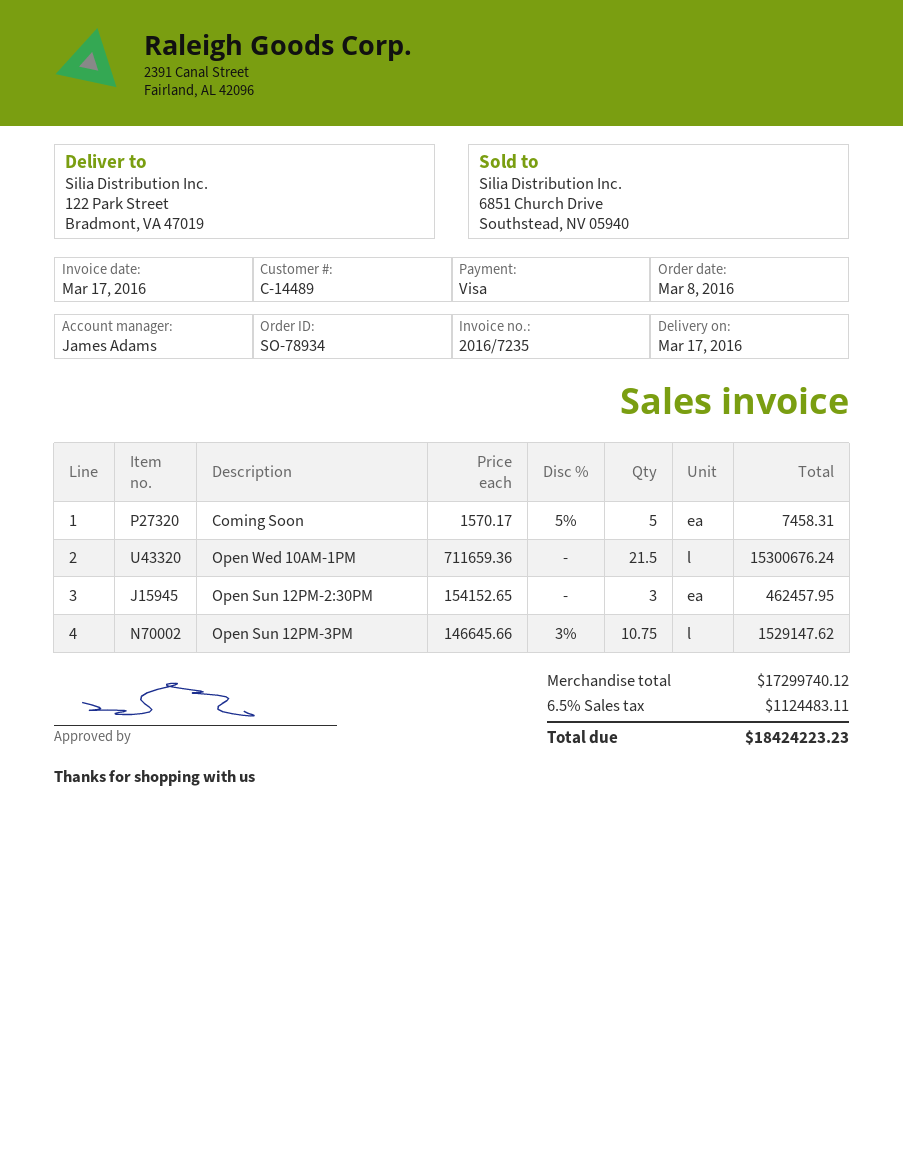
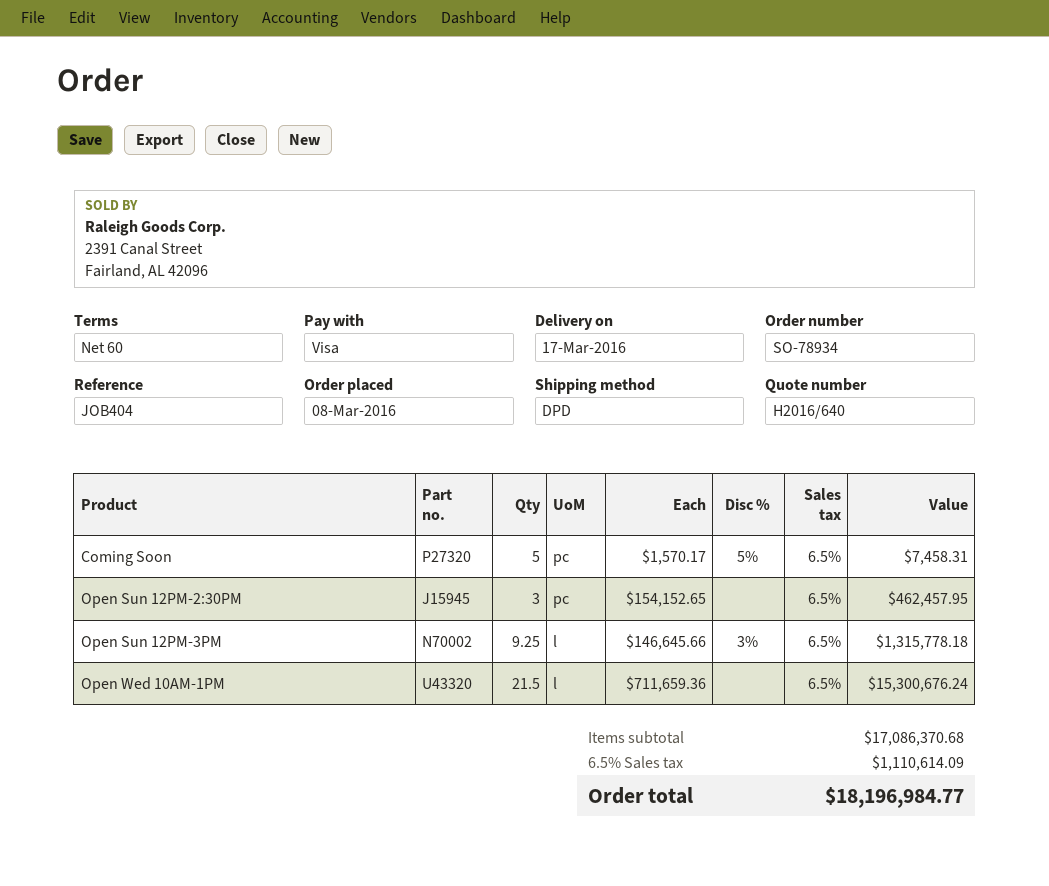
Open Sun 12PM-3PM: 10.75 x 146645.66 - 3% = 1529147.62 -> 9.25 x 146645.66 - 3% = 1315778.18
subtotal: 17299740.12 -> 17086370.68
tax: 6.5% = 1124483.11 -> 6.5% = 1110614.09
total: 18424223.23 -> 18196984.77

